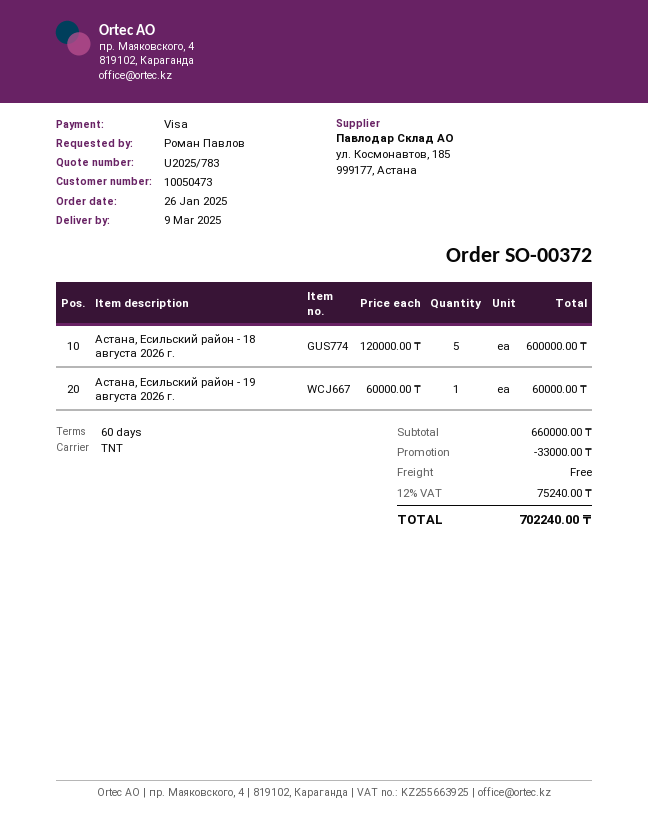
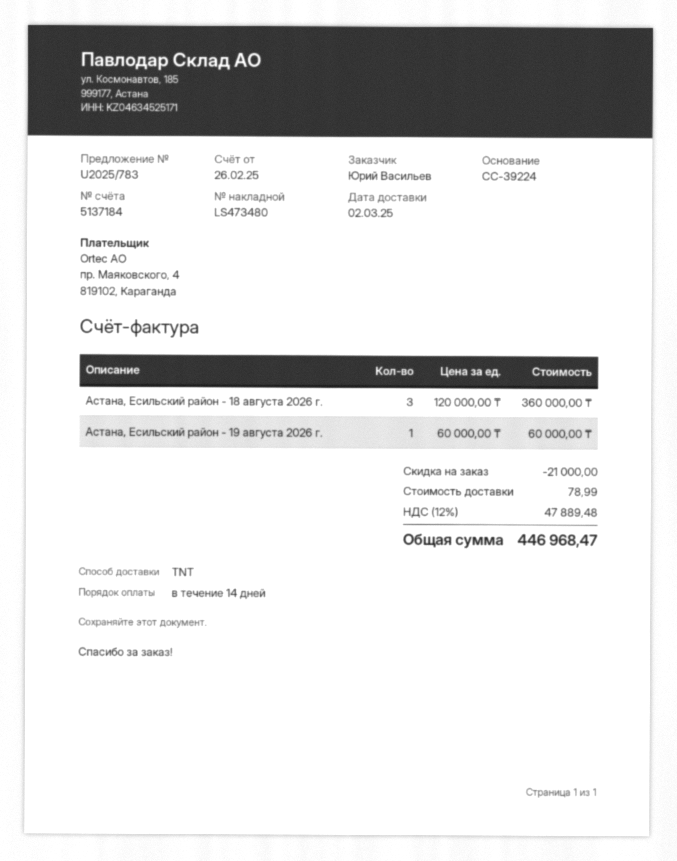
delivery date: 2025-03-09 -> 2025-03-02
payment terms: 60 days -> 14 days
ordered by: Роман Павлов -> Юрий Васильев
Астана, Есильский район - 18 августа 2026 г.: 5 x 120000.00 = 600000.00 -> 3 x 120000.00 = 360000.00
discount: 33000.00 -> 21000.00
shipping: 0.00 -> 78.99
tax: 12% = 75240.00 -> 12% = 47889.48
total: 702240.00 -> 446968.47

